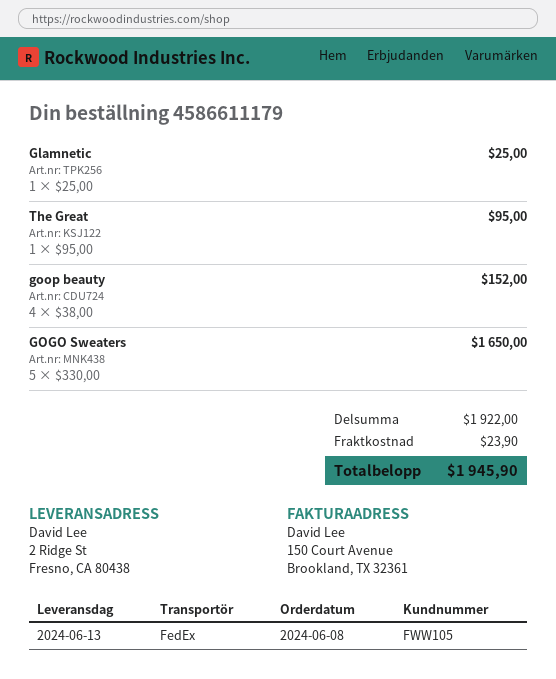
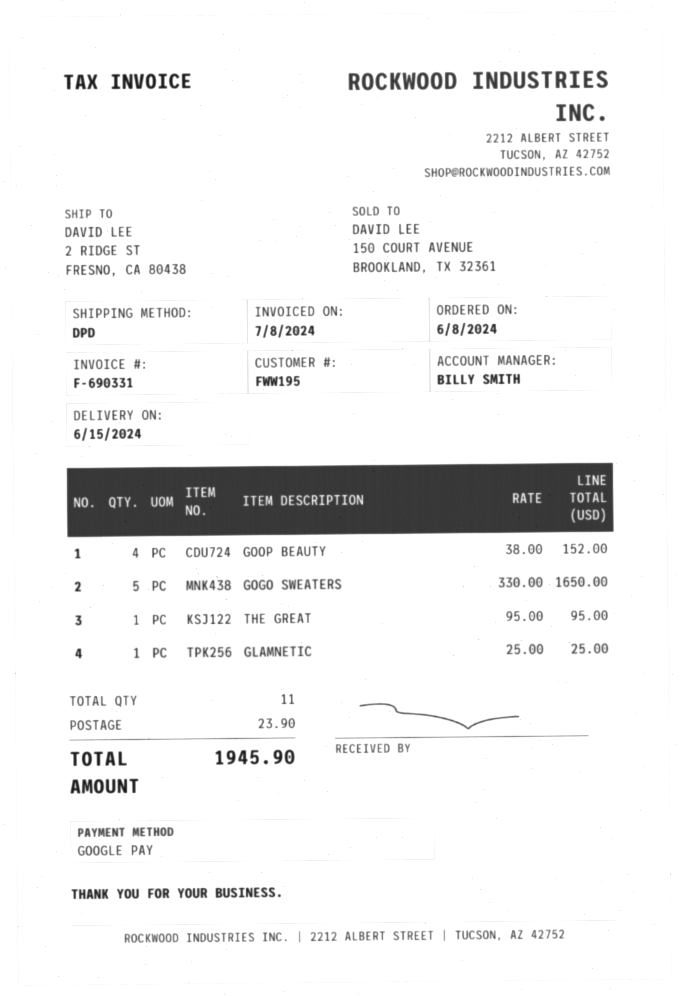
delivery date: 2024-06-13 -> 2024-06-15
customer number: FWW105 -> FWW195
shipping method: FedEx -> DPD

